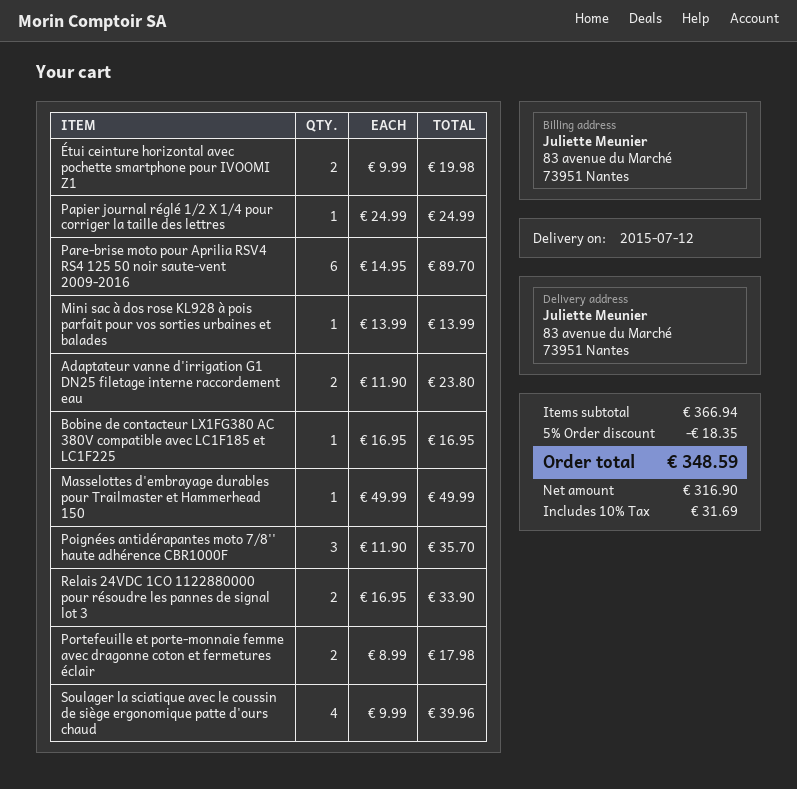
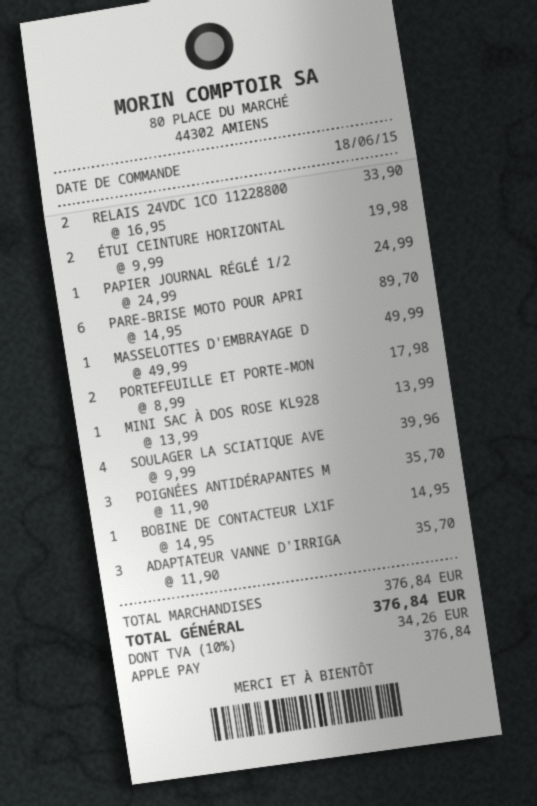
Adaptateur vanne d'irrigation G1 DN25 filetage interne raccordement eau: 2 x 11.90 = 23.80 -> 3 x 11.90 = 35.70
Bobine de contacteur LX1FG380 AC 380V compatible avec LC1F185 et LC1F225: 1 x 16.95 = 16.95 -> 1 x 14.95 = 14.95
subtotal: 366.94 -> 376.84
discount: 5% = 18.35 -> none
tax: 10% = 31.69 -> 10% = 34.26
total: 348.59 -> 376.84

